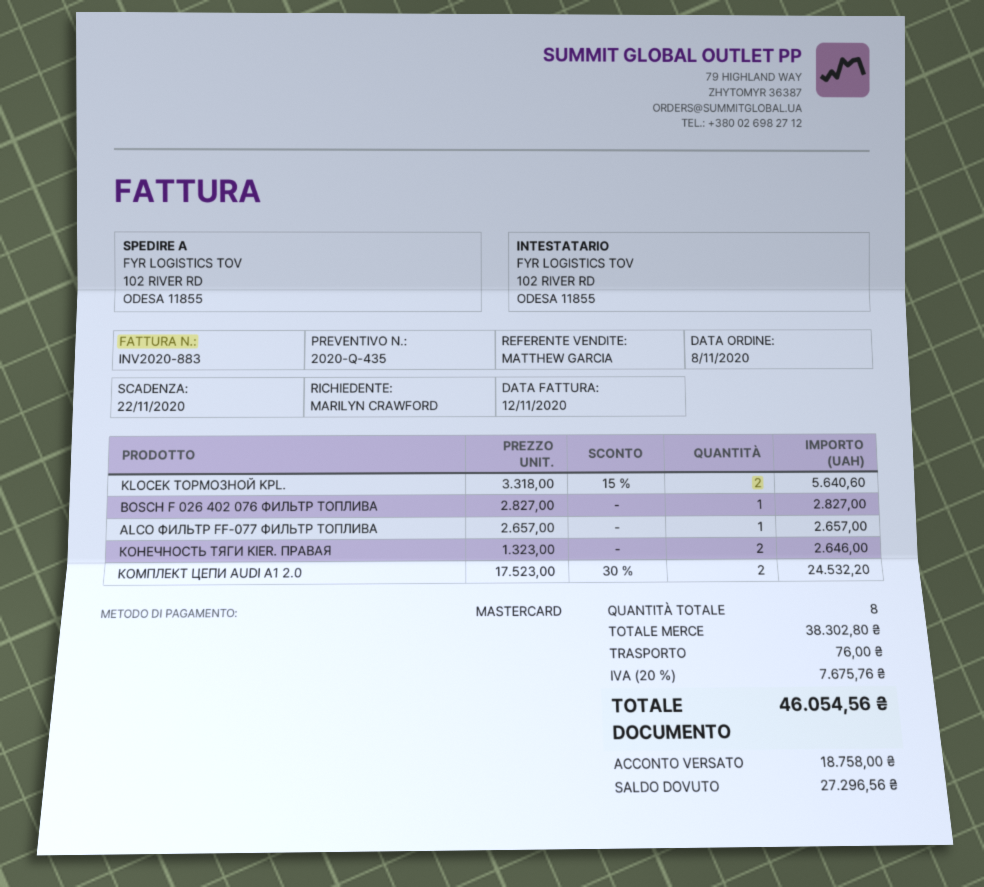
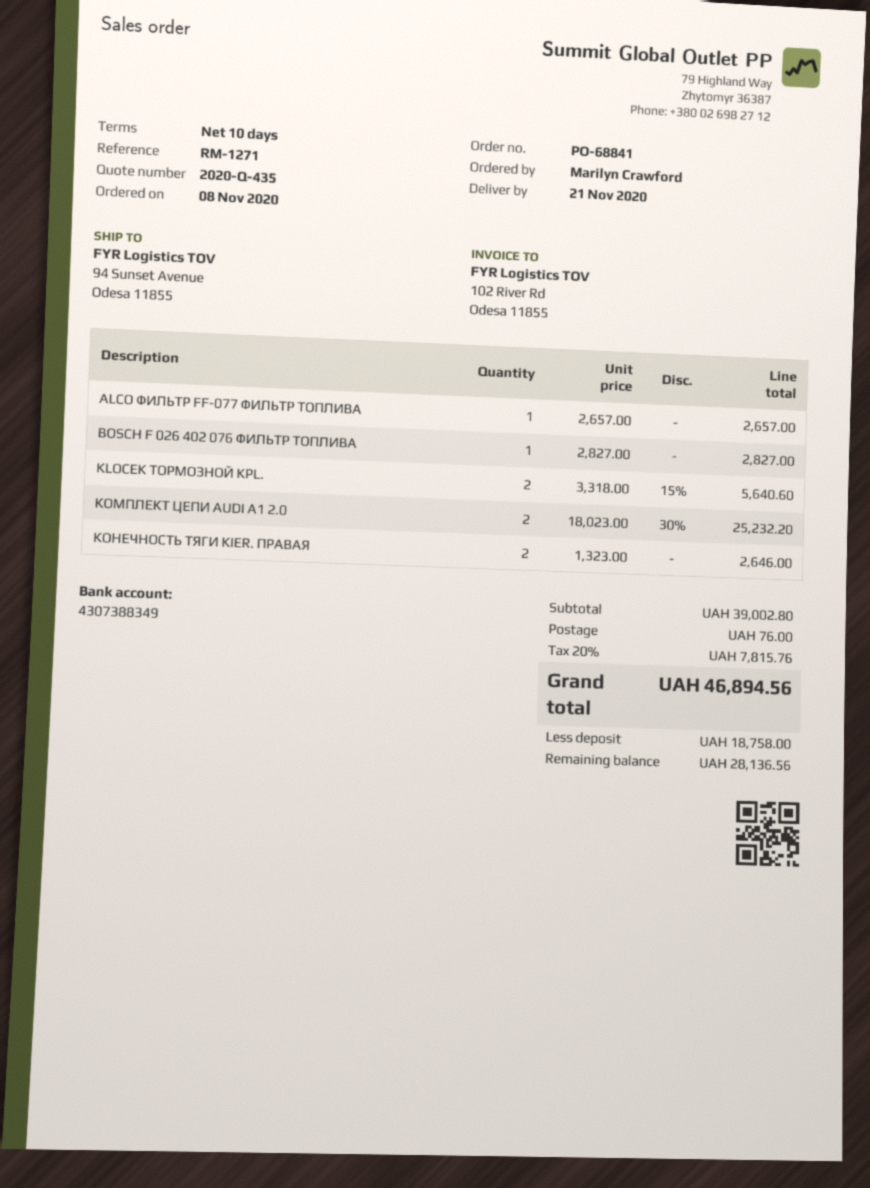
ship to: 102 RIVER RD, ODESA 11855 -> 94 Sunset Avenue, Odesa 11855
КОМПЛЕКТ ЦЕПИ AUDI A1 2.0: 2 x 17523.00 - 30% = 24532.20 -> 2 x 18023.00 - 30% = 25232.20
subtotal: 38302.80 -> 39002.80
tax: 20% = 7675.76 -> 20% = 7815.76
total: 46054.56 -> 46894.56
balance: 27296.56 -> 28136.56

